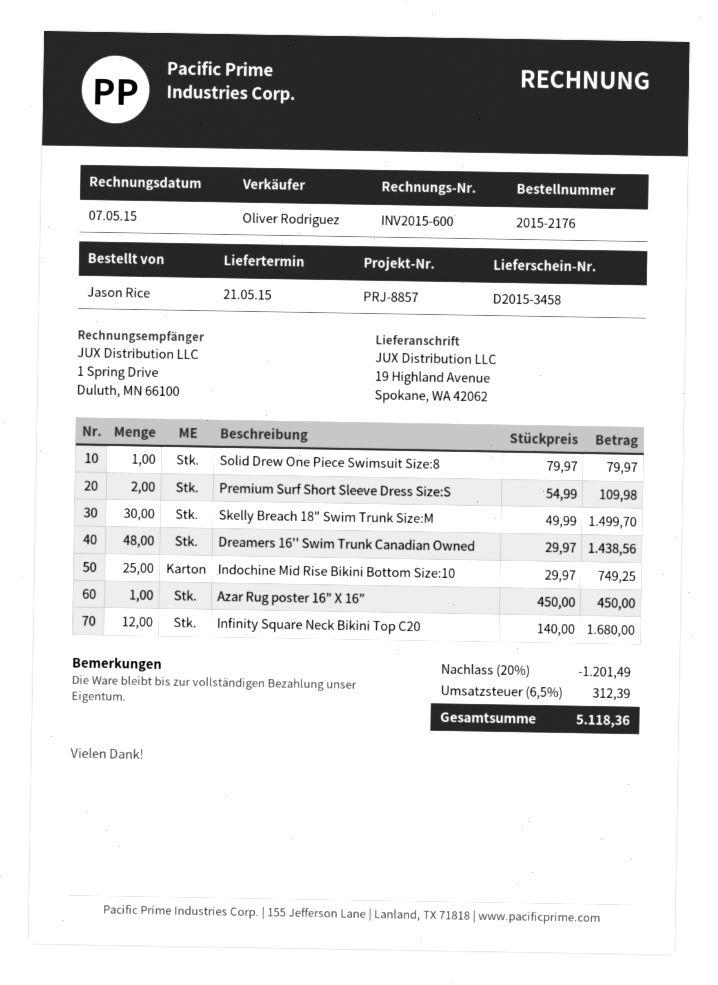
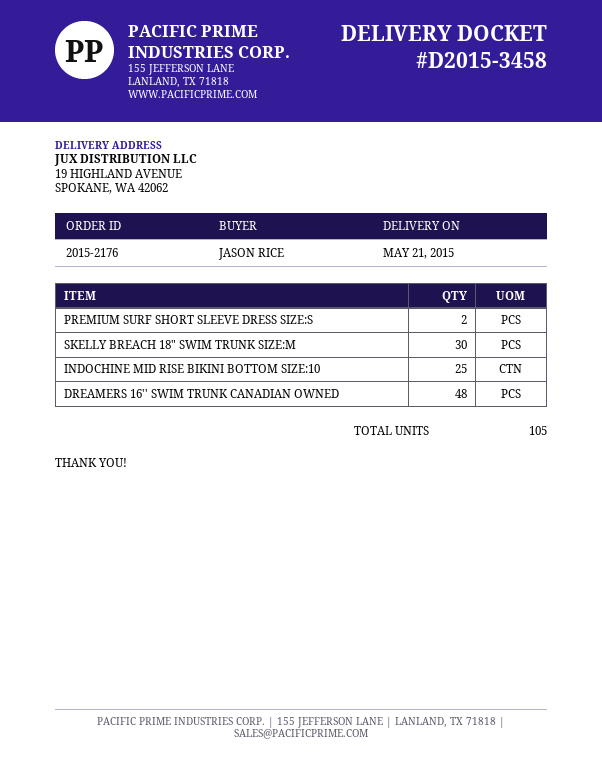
Solid Drew One Piece Swimsuit Size:8: 1 -> none
Azar Rug poster 16” X 16”: 1 -> none
Infinity Square Neck Bikini Top C20: 12 -> none

